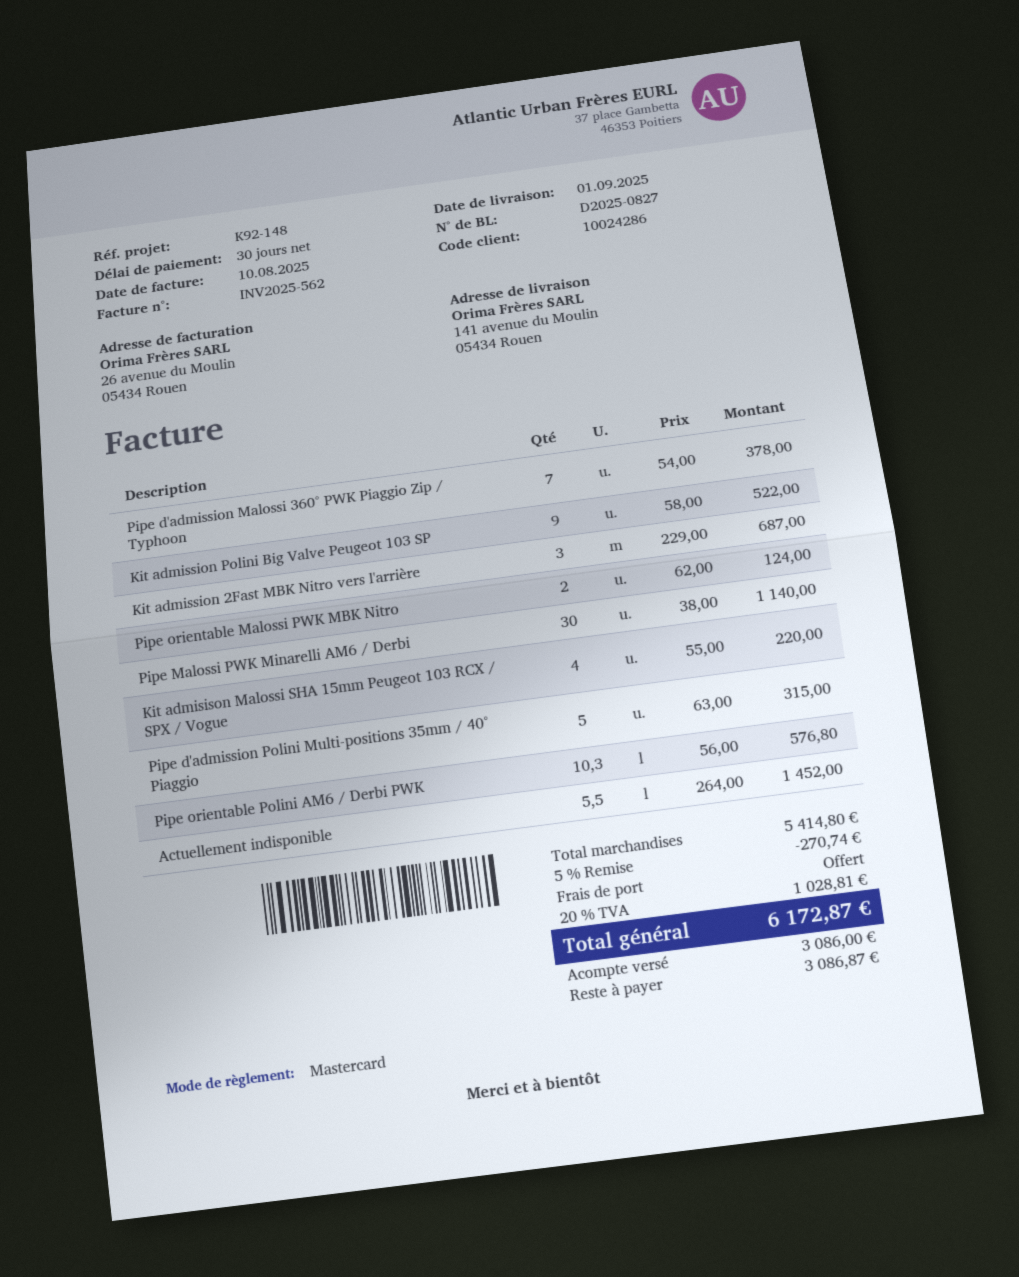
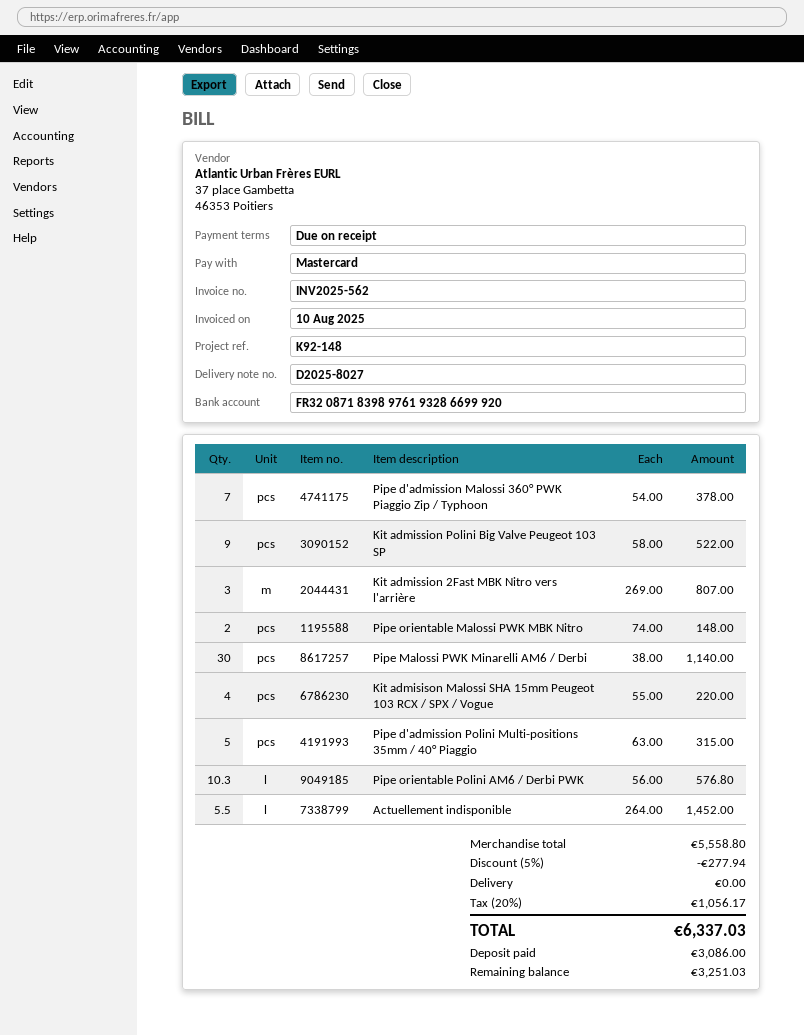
delivery note number: D2025-0827 -> D2025-8027
payment terms: 30 days -> on receipt
Kit admission 2Fast MBK Nitro vers l'arrière: 3 x 229.00 = 687.00 -> 3 x 269.00 = 807.00
Pipe orientable Malossi PWK MBK Nitro: 2 x 62.00 = 124.00 -> 2 x 74.00 = 148.00
subtotal: 5414.80 -> 5558.80
discount: 5% = 270.74 -> 5% = 277.94
tax: 20% = 1028.81 -> 20% = 1056.17
total: 6172.87 -> 6337.03
balance: 3086.87 -> 3251.03

